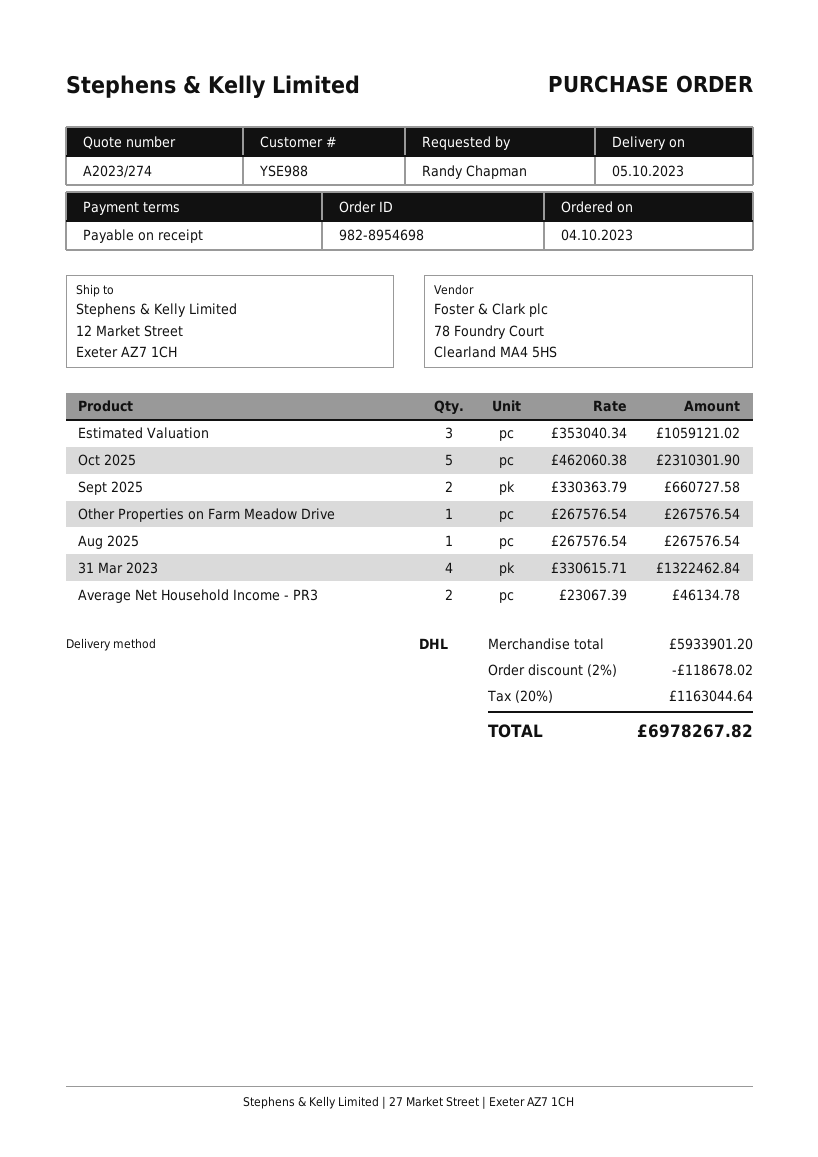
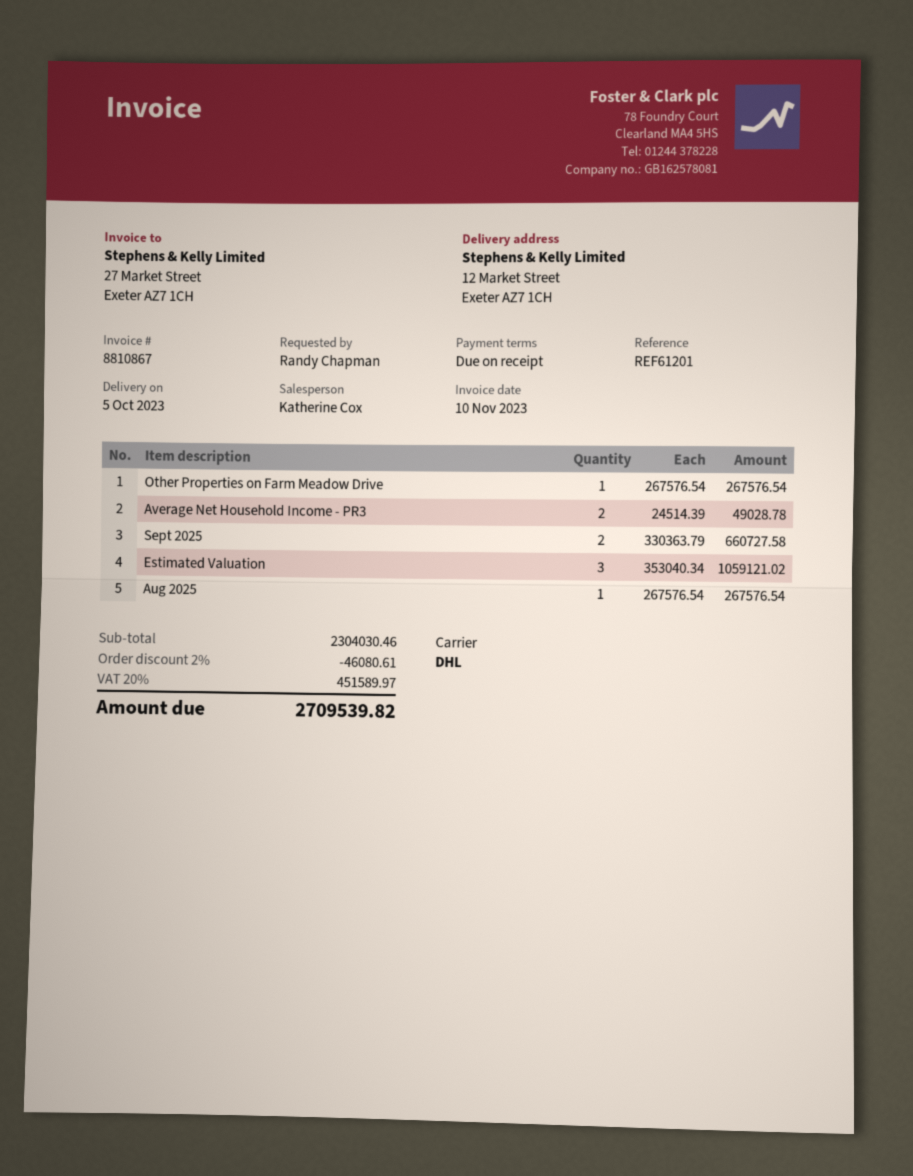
Oct 2025: 5 x 462060.38 = 2310301.90 -> none
31 Mar 2023: 4 x 330615.71 = 1322462.84 -> none
Average Net Household Income - PR3: 2 x 23067.39 = 46134.78 -> 2 x 24514.39 = 49028.78
subtotal: 5933901.20 -> 2304030.46
discount: 2% = 118678.02 -> 2% = 46080.61
tax: 20% = 1163044.64 -> 20% = 451589.97
total: 6978267.82 -> 2709539.82

